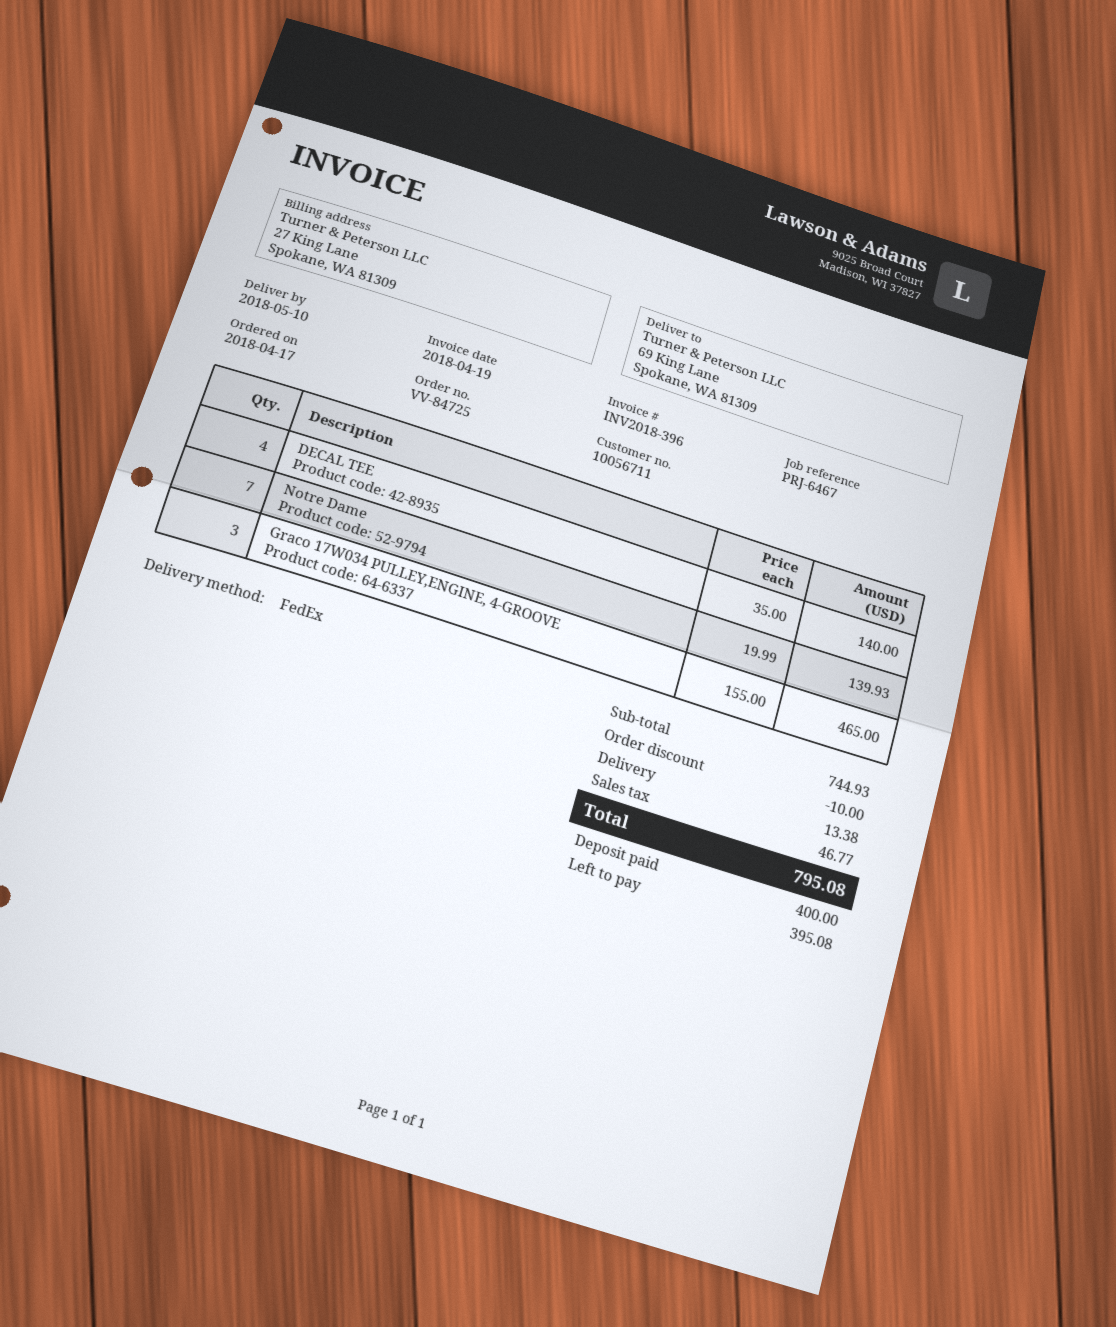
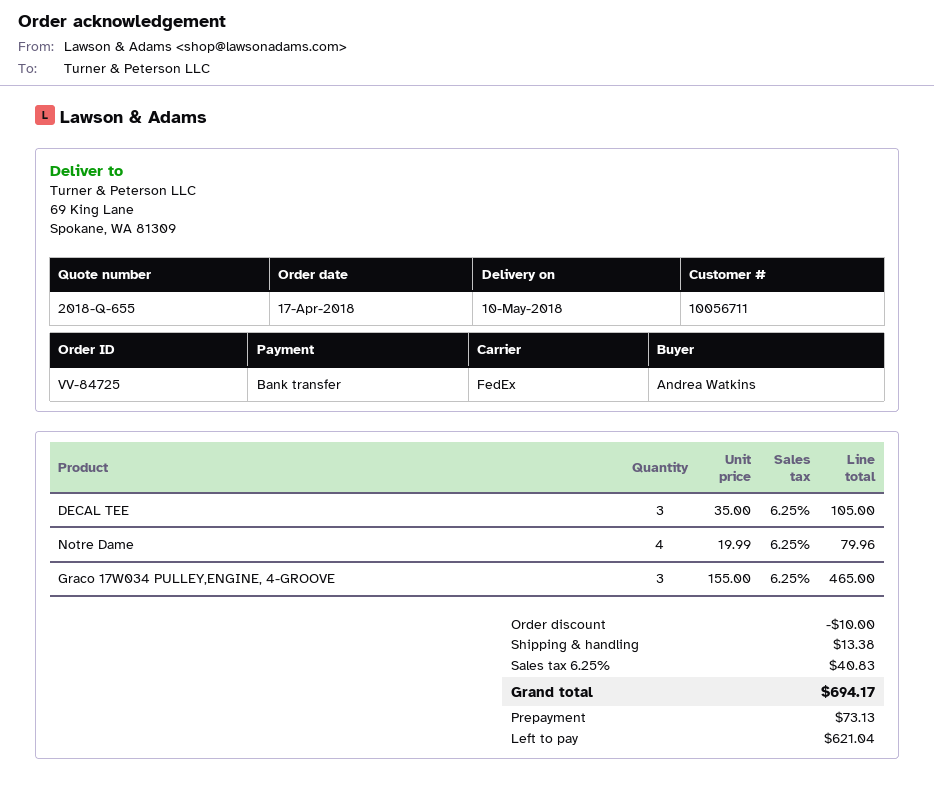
DECAL TEE: 4 x 35.00 = 140.00 -> 3 x 35.00 = 105.00
Notre Dame: 7 x 19.99 = 139.93 -> 4 x 19.99 = 79.96
tax: 46.77 -> 40.83
total: 795.08 -> 694.17
deposit: 400.00 -> 73.13
balance: 395.08 -> 621.04

